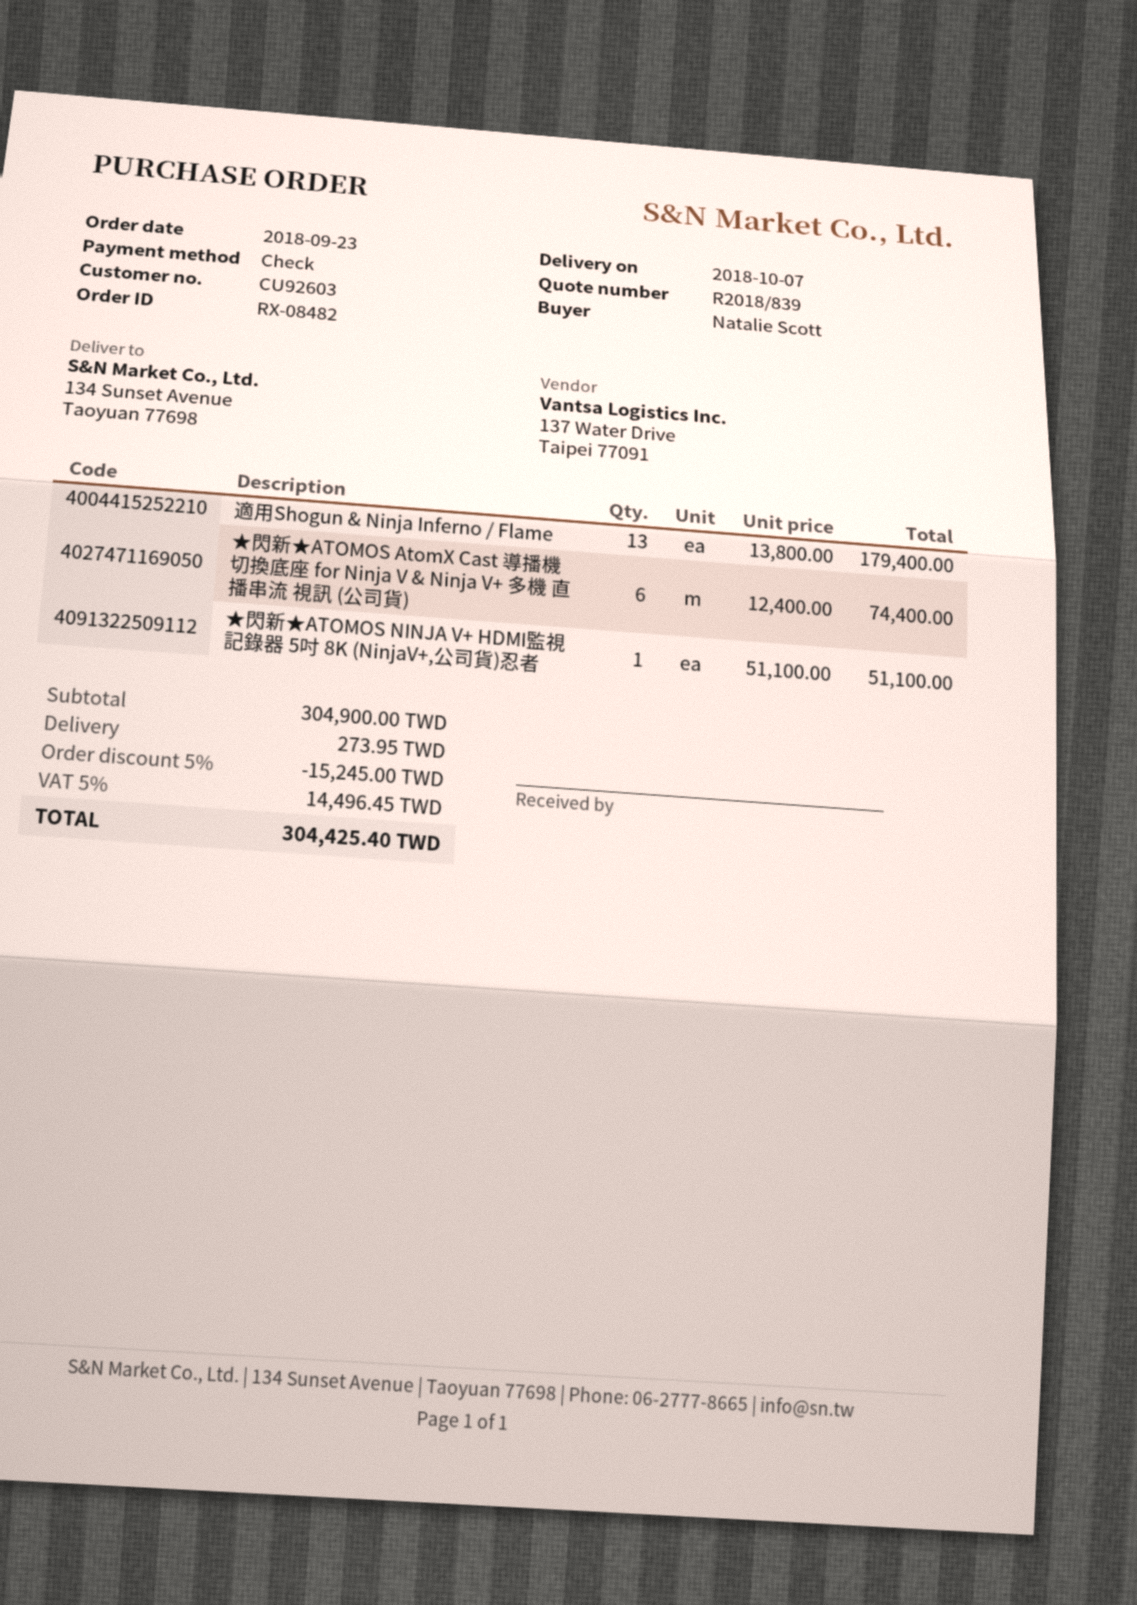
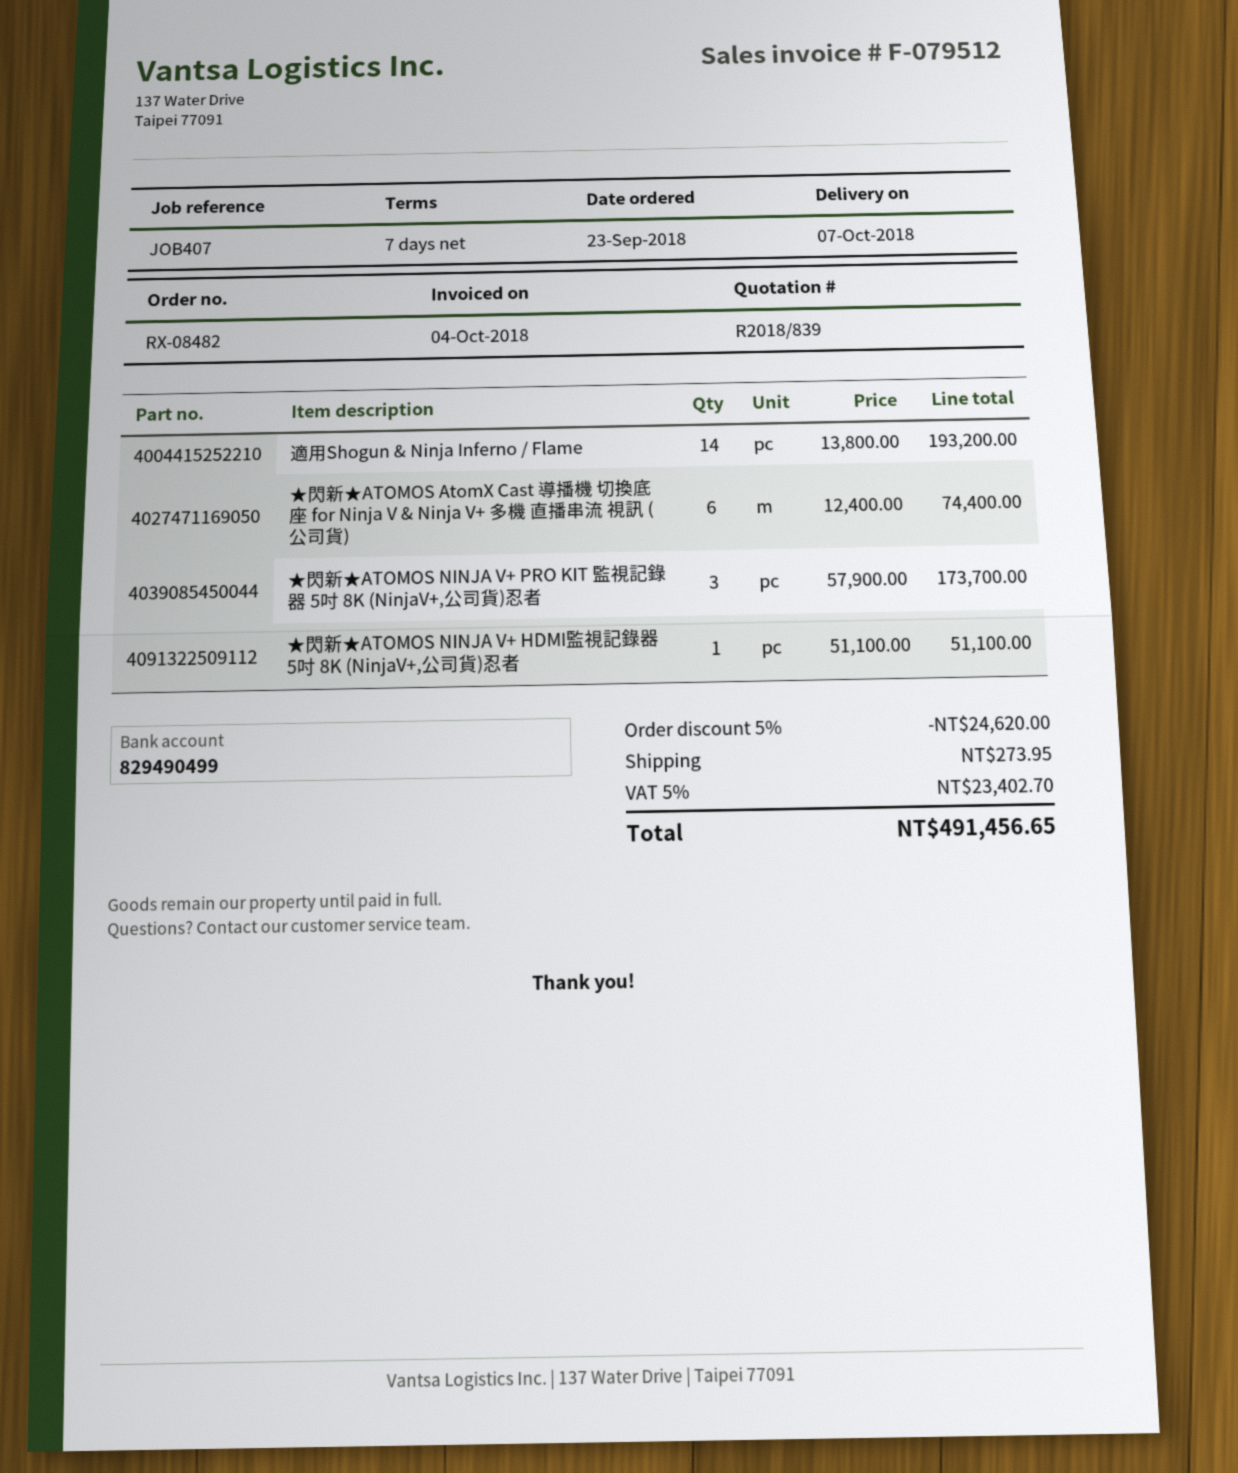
適用Shogun & Ninja Inferno / Flame: 13 x 13800.00 = 179400.00 -> 14 x 13800.00 = 193200.00
★閃新★ATOMOS NINJA V+ PRO KIT 監視記錄器 5吋 8K (NinjaV+,公司貨)忍者: none -> 3 x 57900.00 = 173700.00
discount: 5% = 15245.00 -> 5% = 24620.00
tax: 5% = 14496.45 -> 5% = 23402.70
total: 304425.40 -> 491456.65

